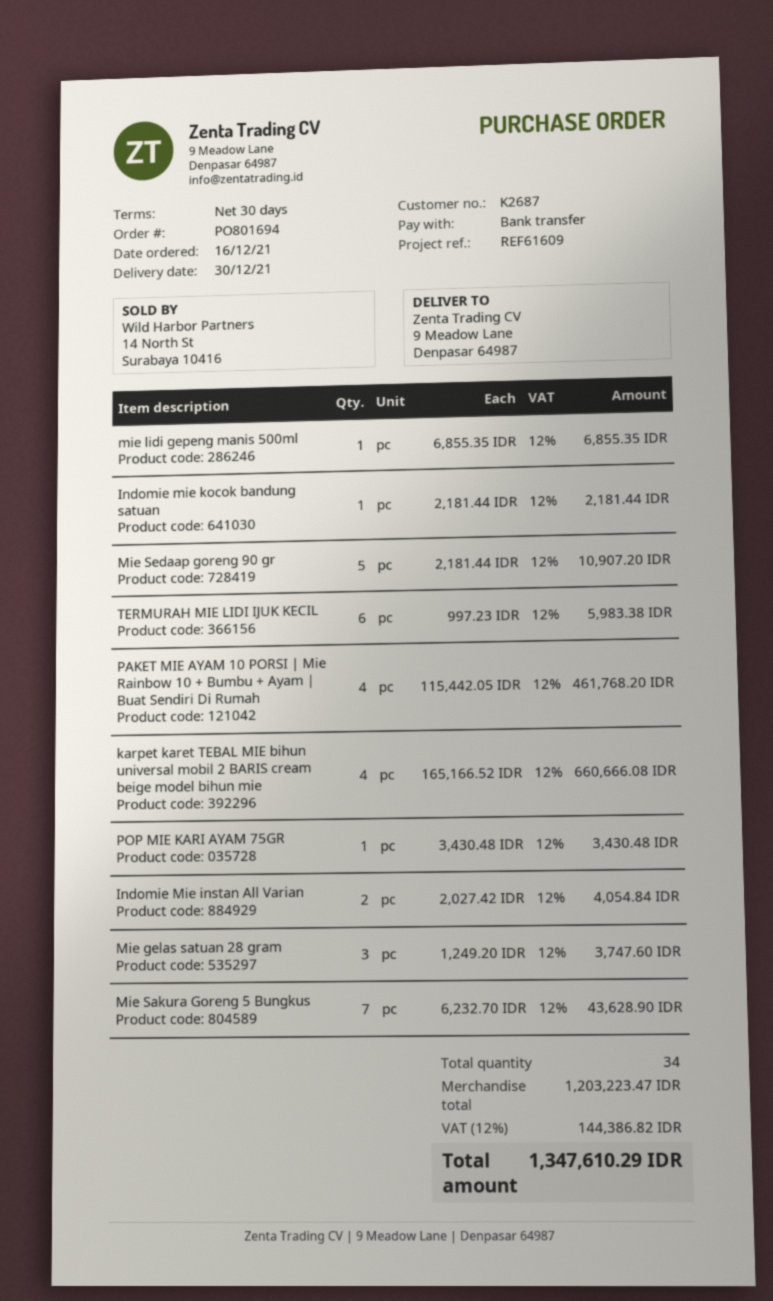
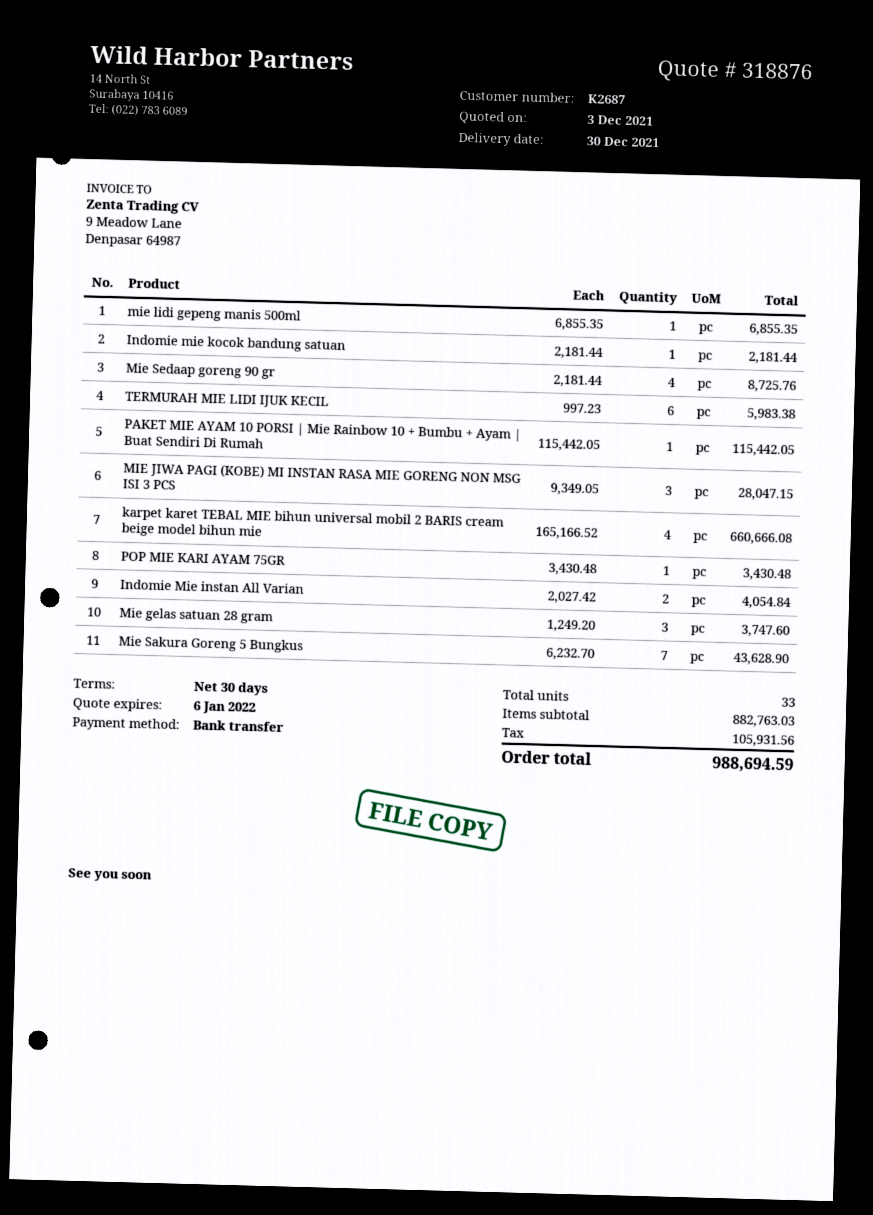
Mie Sedaap goreng 90 gr: 5 x 2181.44 = 10907.20 -> 4 x 2181.44 = 8725.76
PAKET MIE AYAM 10 PORSI | Mie Rainbow 10 + Bumbu + Ayam | Buat Sendiri Di Rumah: 4 x 115442.05 = 461768.20 -> 1 x 115442.05 = 115442.05
MIE JIWA PAGI (KOBE) MI INSTAN RASA MIE GORENG NON MSG ISI 3 PCS: none -> 3 x 9349.05 = 28047.15
total quantity: 34 -> 33
subtotal: 1203223.47 -> 882763.03
tax: 144386.82 -> 105931.56
total: 1347610.29 -> 988694.59

